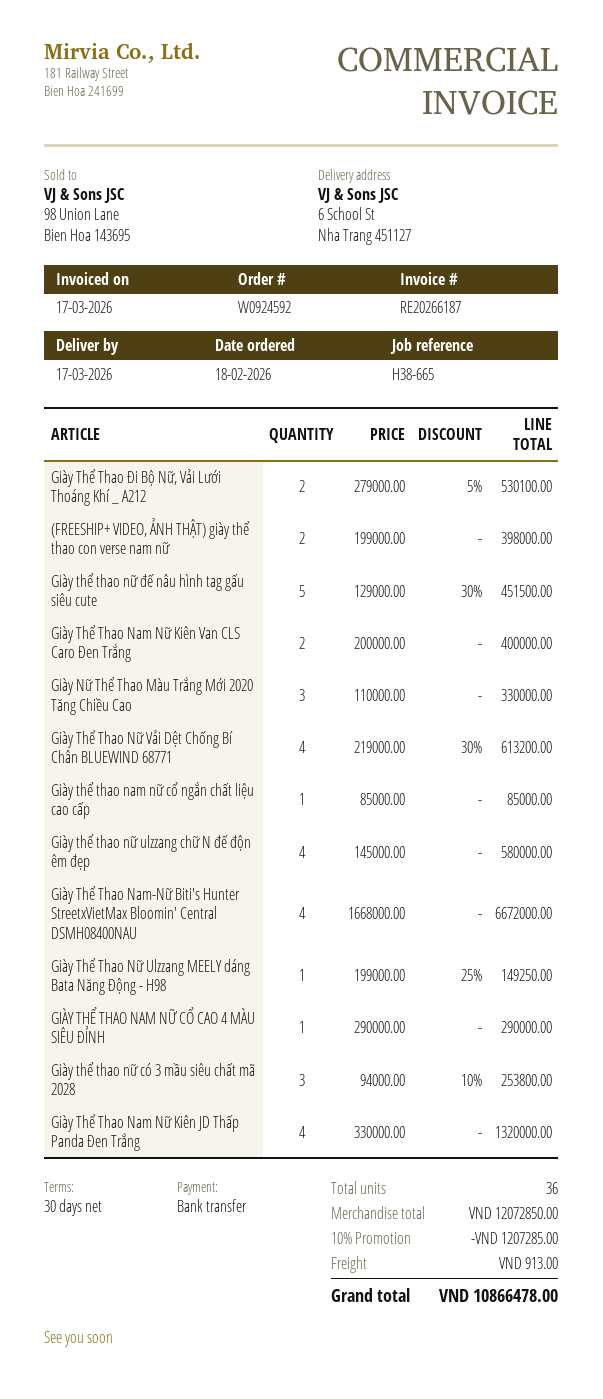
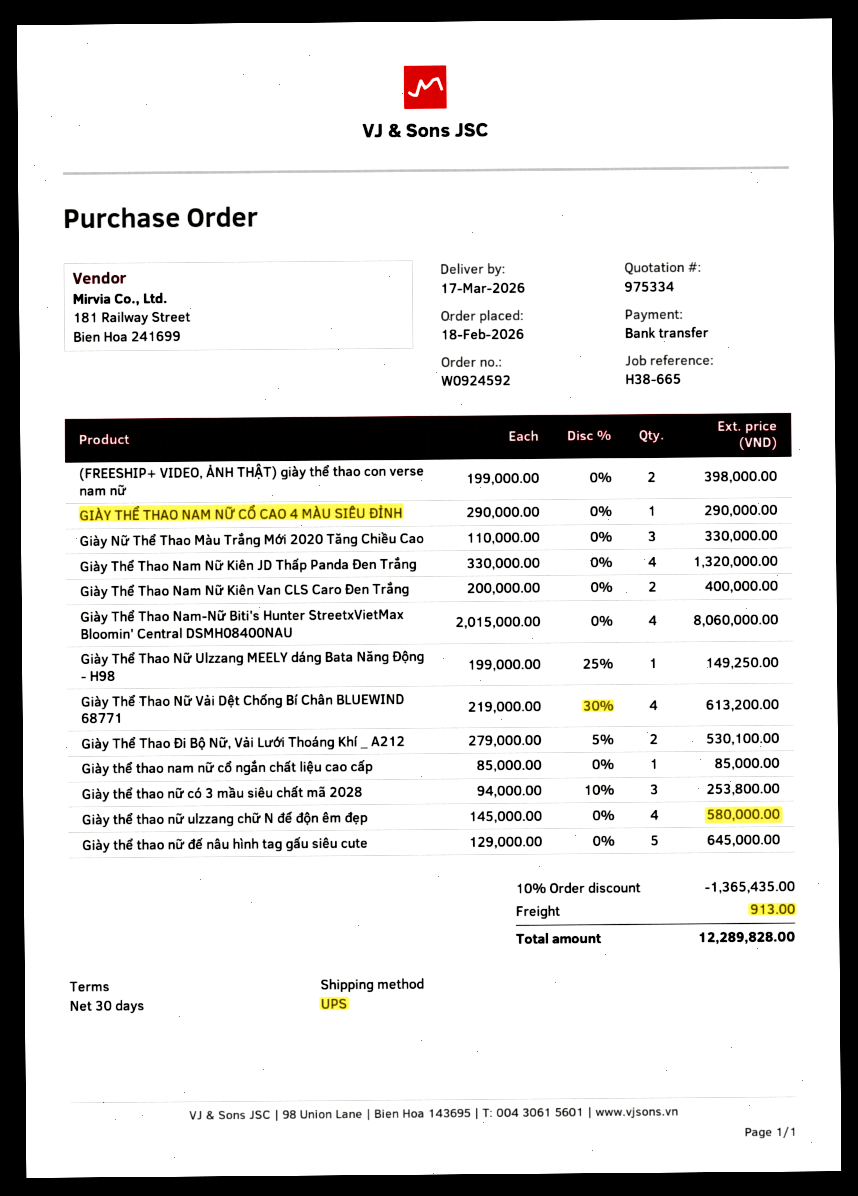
Giày thể thao nữ đế nâu hình tag gấu siêu cute: 5 x 129000.00 - 30% = 451500.00 -> 5 x 129000.00 = 645000.00
Giày Thể Thao Nam-Nữ Biti's Hunter StreetxVietMax Bloomin' Central DSMH08400NAU: 4 x 1668000.00 = 6672000.00 -> 4 x 2015000.00 = 8060000.00
discount: 10% = 1207285.00 -> 10% = 1365435.00
total: 10866478.00 -> 12289828.00

